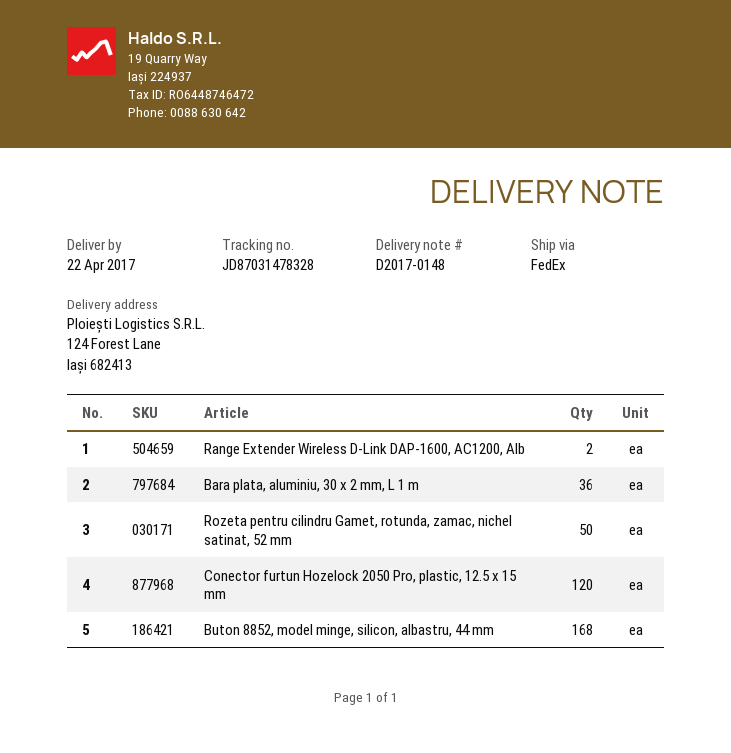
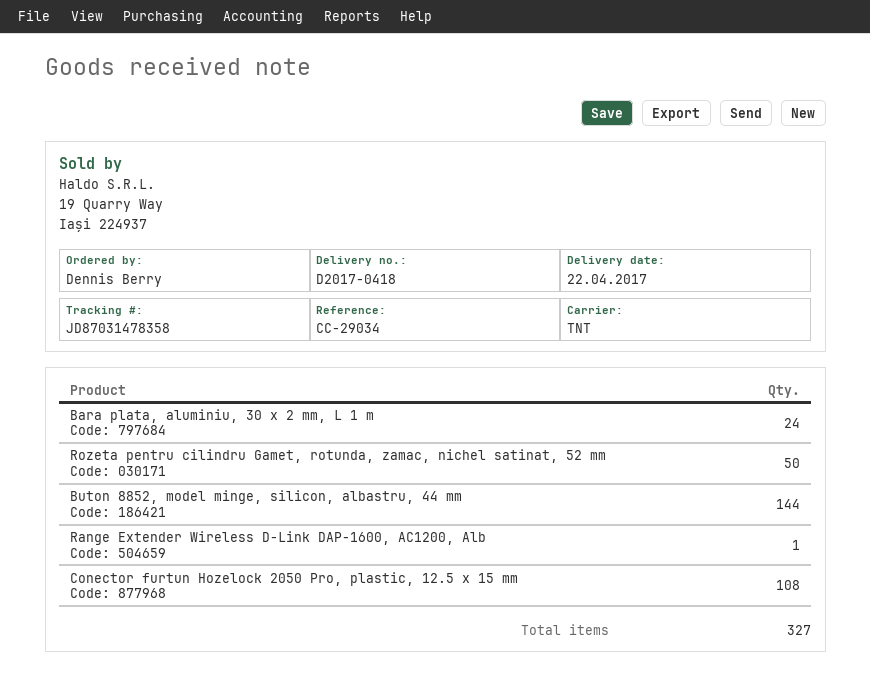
delivery note number: D2017-0148 -> D2017-0418
shipping method: FedEx -> TNT
tracking number: JD87031478328 -> JD87031478358
Range Extender Wireless D-Link DAP-1600, AC1200, Alb: 2 -> 1
Bara plata, aluminiu, 30 x 2 mm, L 1 m: 36 -> 24
Conector furtun Hozelock 2050 Pro, plastic, 12.5 x 15 mm: 120 -> 108
Buton 8852, model minge, silicon, albastru, 44 mm: 168 -> 144

